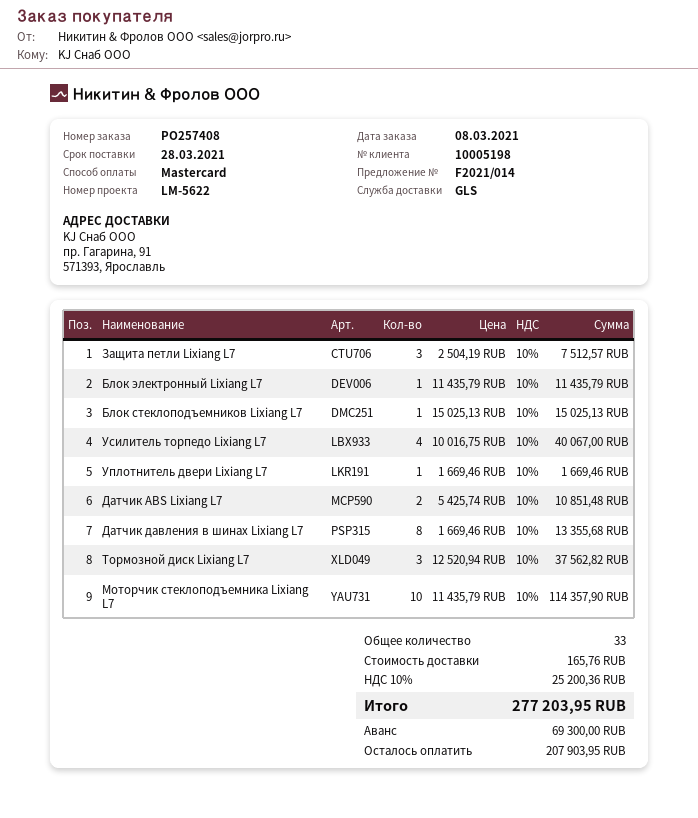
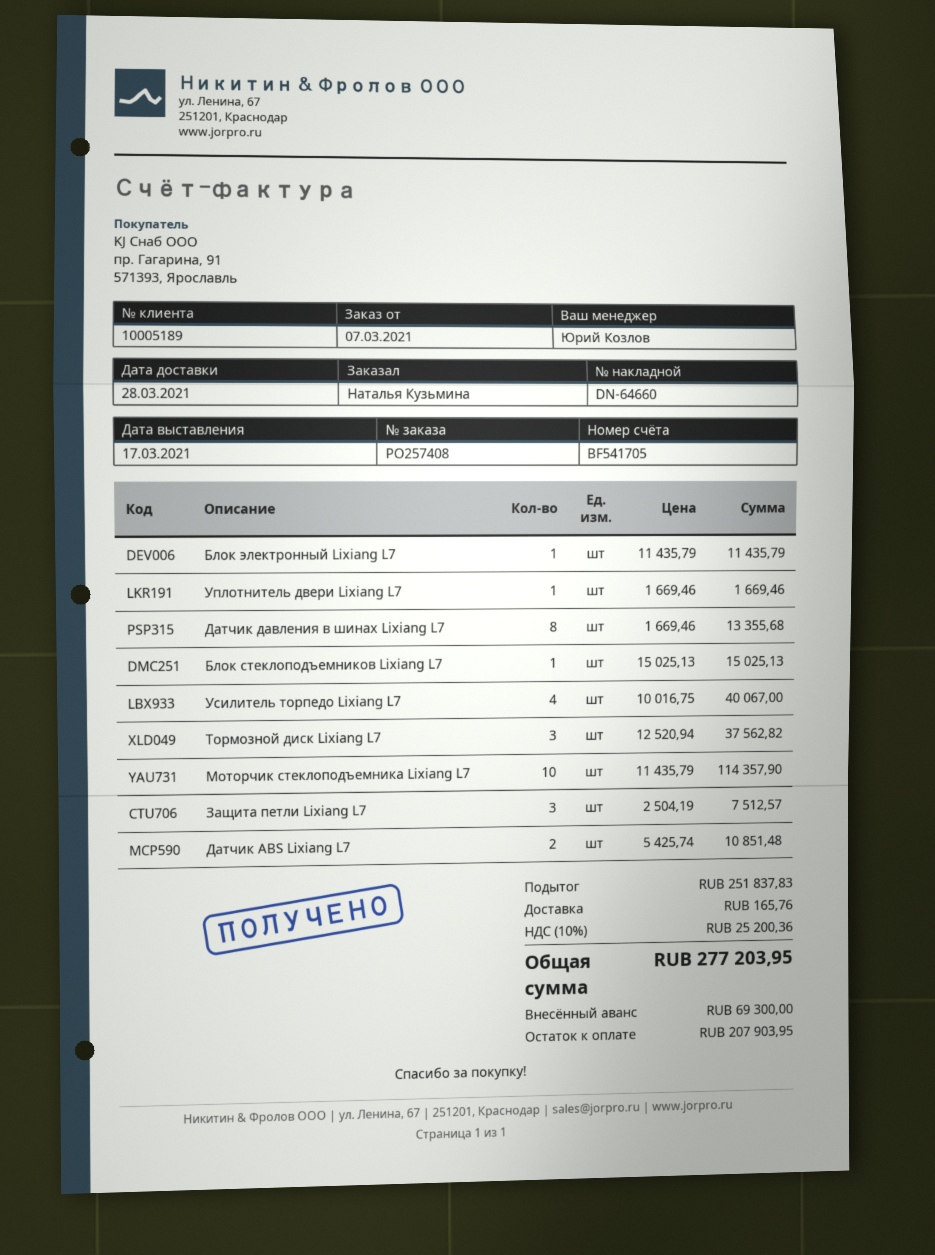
order date: 2021-03-08 -> 2021-03-07
customer number: 10005198 -> 10005189

